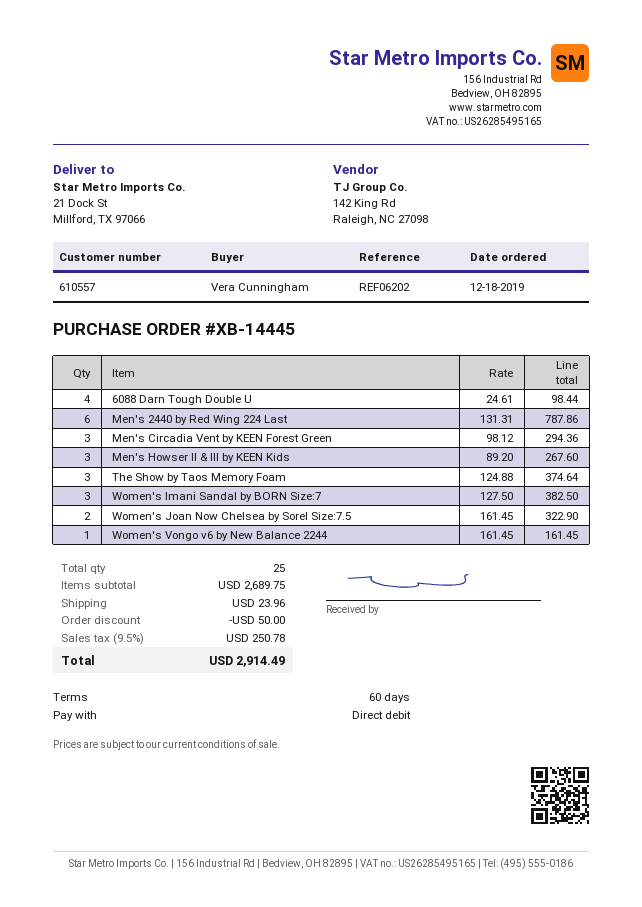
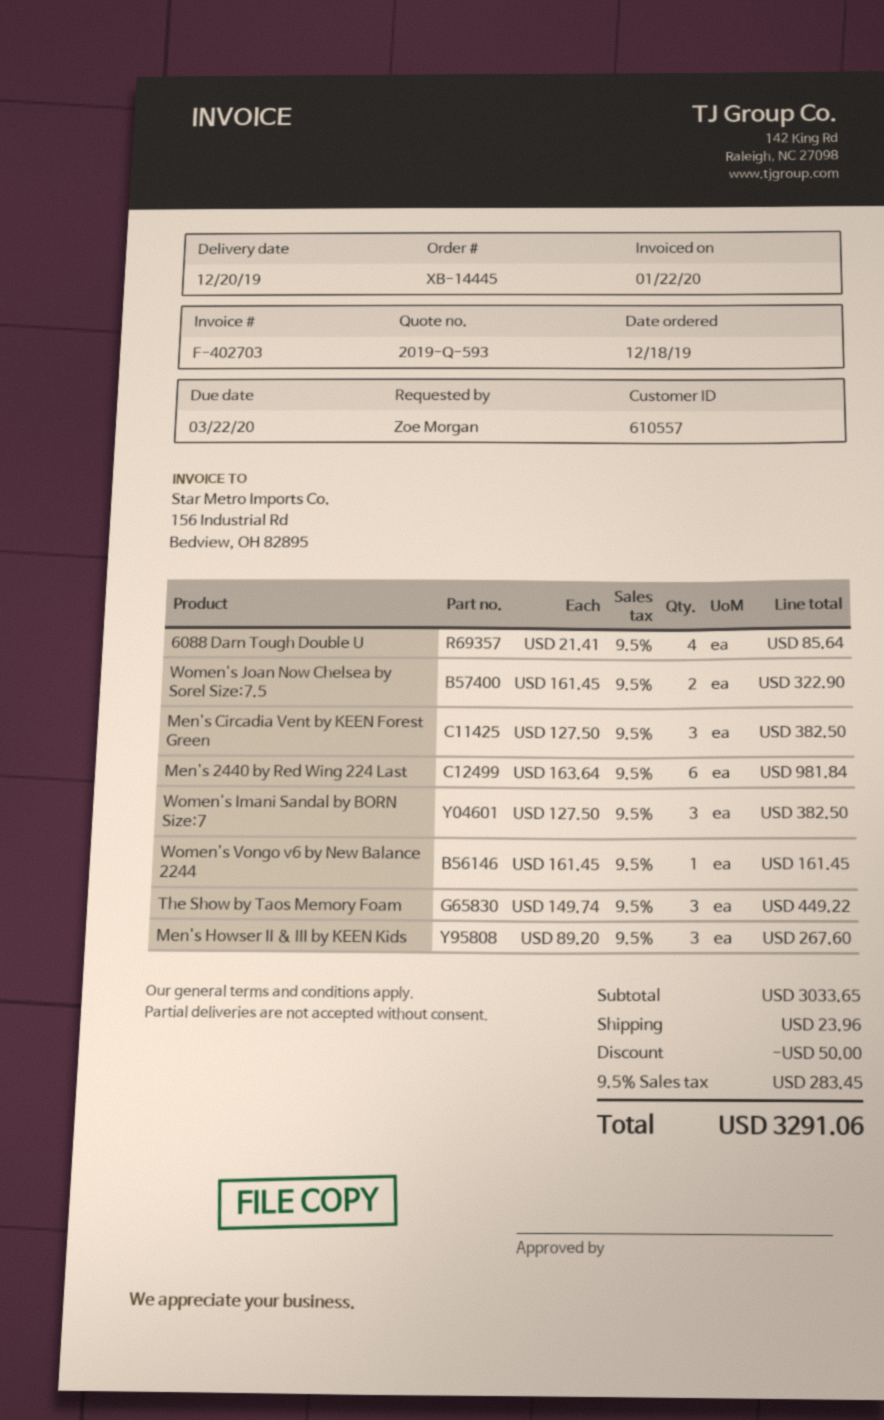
ordered by: Vera Cunningham -> Zoe Morgan
6088 Darn Tough Double U: 4 x 24.61 = 98.44 -> 4 x 21.41 = 85.64
Men's 2440 by Red Wing 224 Last: 6 x 131.31 = 787.86 -> 6 x 163.64 = 981.84
Men's Circadia Vent by KEEN Forest Green: 3 x 98.12 = 294.36 -> 3 x 127.50 = 382.50
The Show by Taos Memory Foam: 3 x 124.88 = 374.64 -> 3 x 149.74 = 449.22
subtotal: 2689.75 -> 3033.65
tax: 9.5% = 250.78 -> 9.5% = 283.45
total: 2914.49 -> 3291.06

